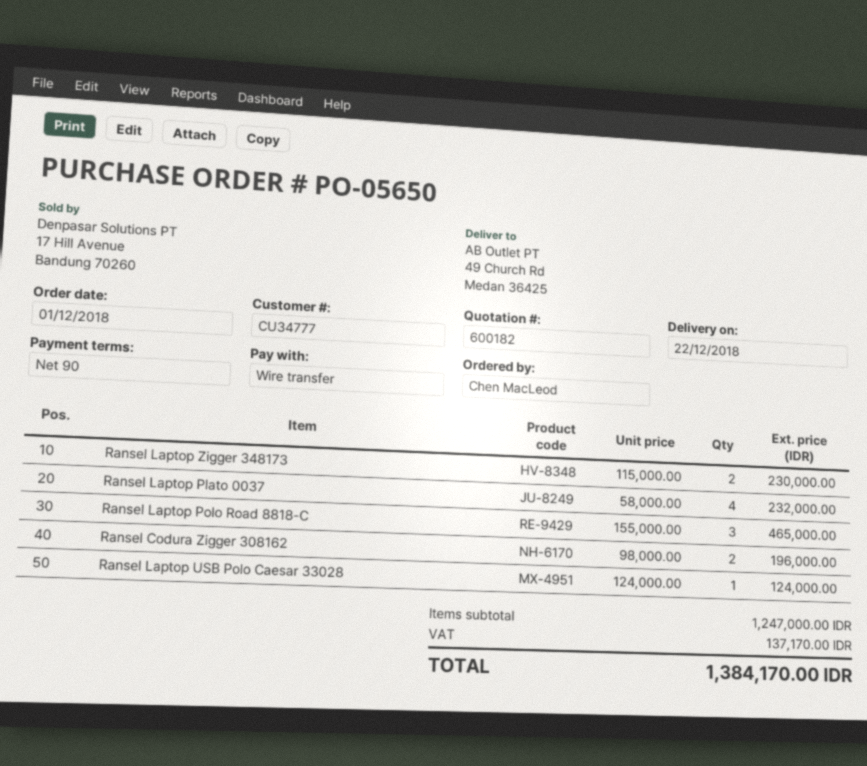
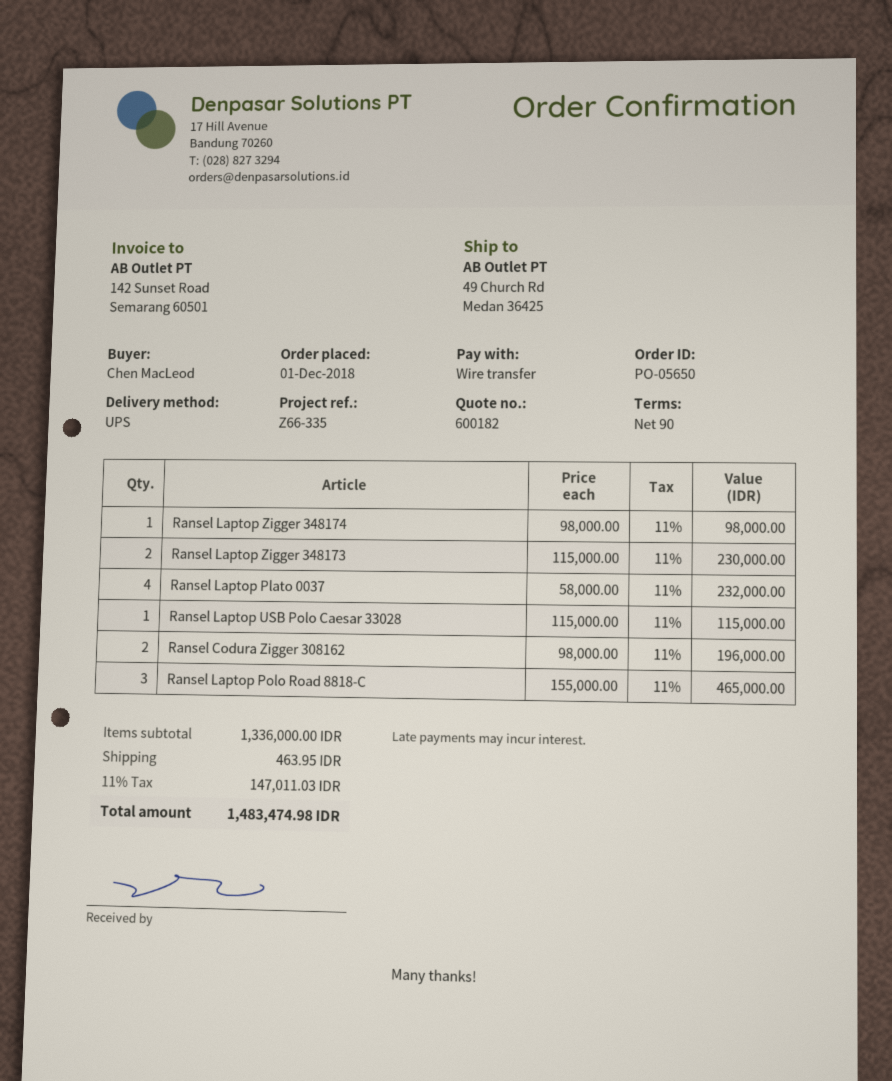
Ransel Laptop USB Polo Caesar 33028: 1 x 124000.00 = 124000.00 -> 1 x 115000.00 = 115000.00
Ransel Laptop Zigger 348174: none -> 1 x 98000.00 = 98000.00
subtotal: 1247000.00 -> 1336000.00
shipping: none -> 463.95
tax: 137170.00 -> 147011.03
total: 1384170.00 -> 1483474.98

